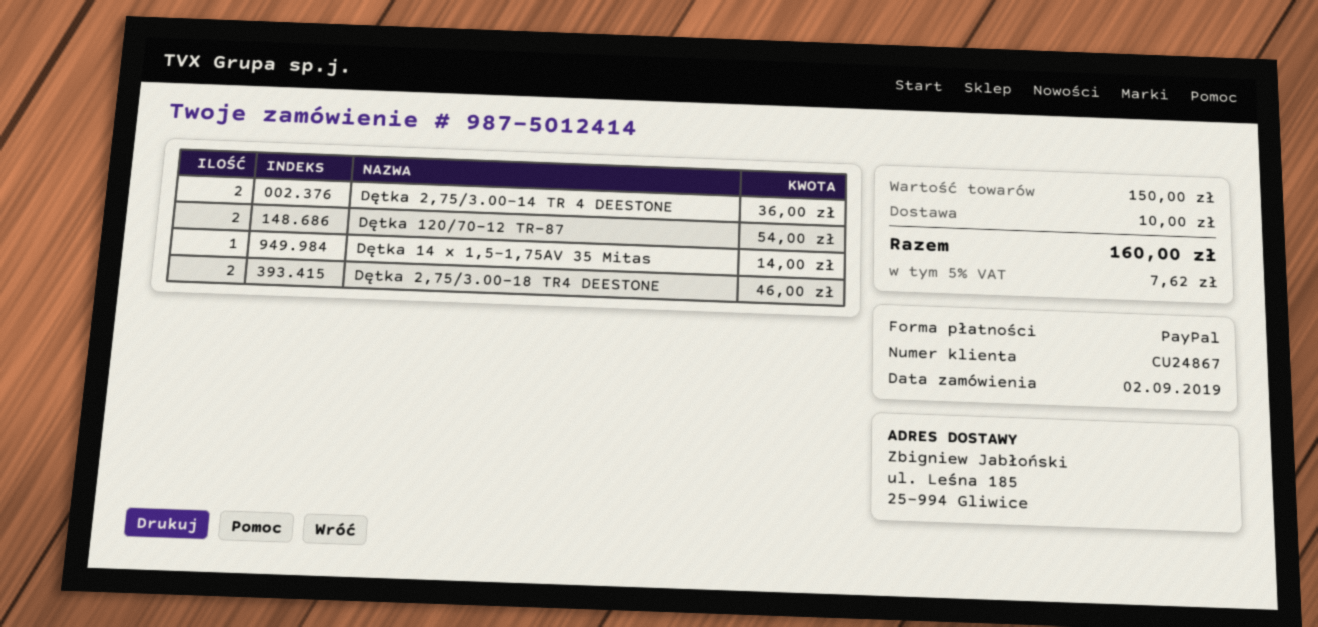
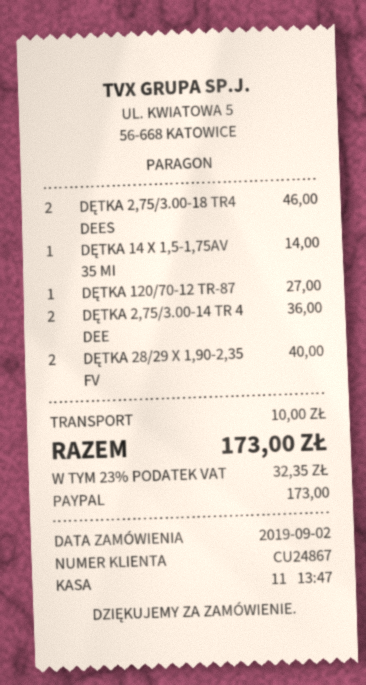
Dętka 120/70-12 TR-87: 2 for 54.00 -> 1 for 27.00
DĘTKA 28/29 X 1,90-2,35 FV: none -> 2 for 40.00
tax: 5% = 7.62 -> 23% = 32.35
total: 160.00 -> 173.00

